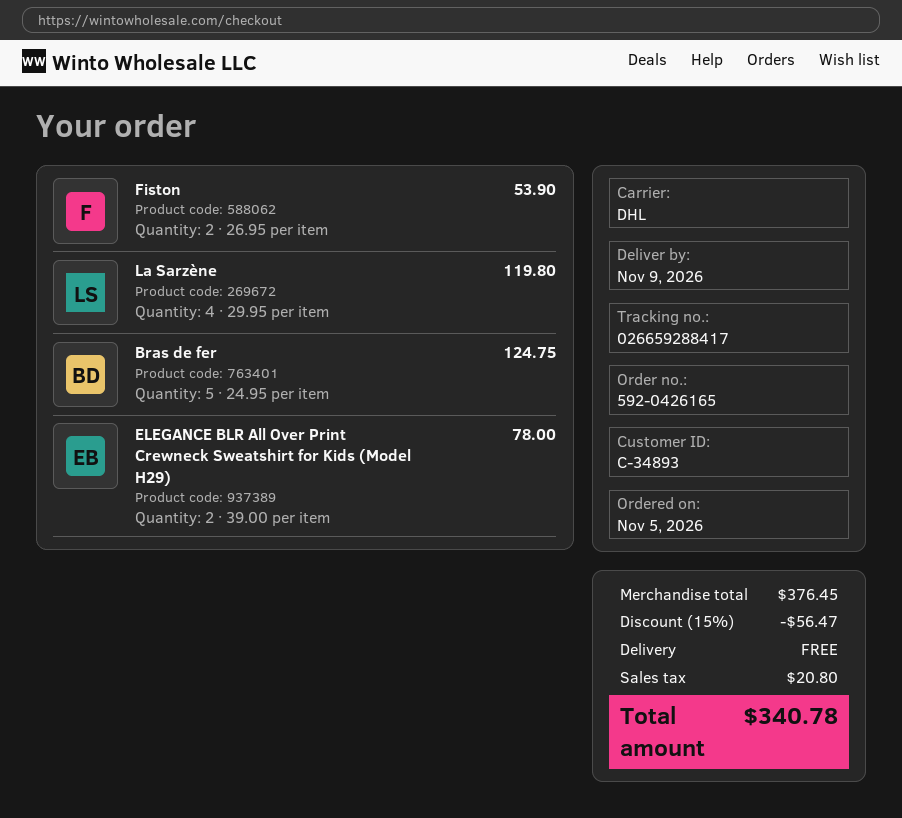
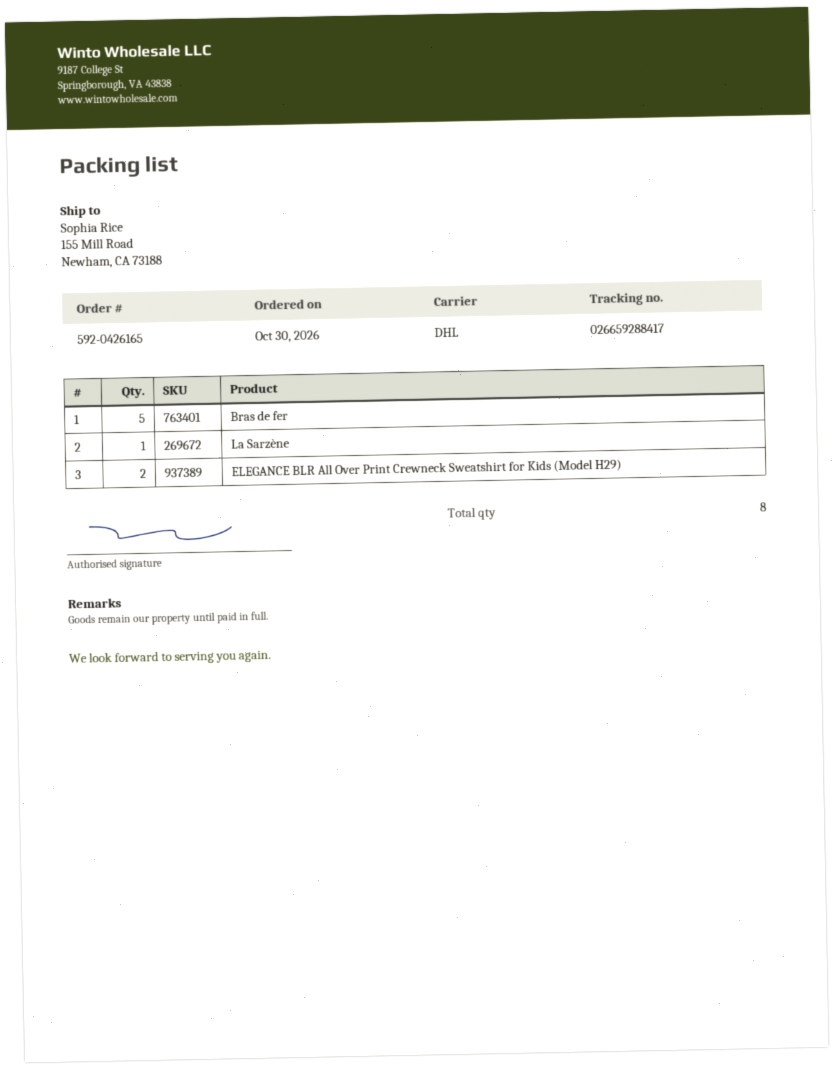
order date: 2026-11-05 -> 2026-10-30
Fiston: 2 -> none
La Sarzène: 4 -> 1

